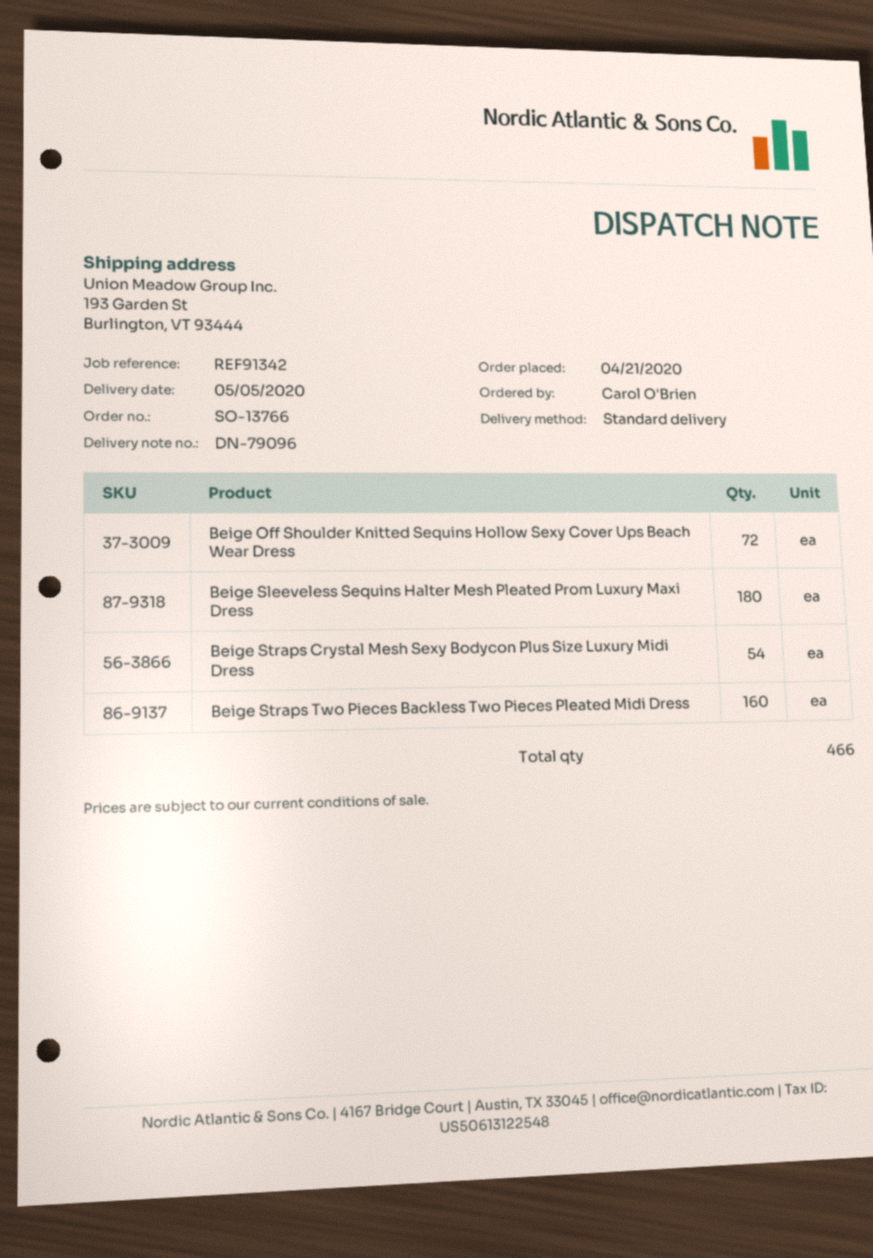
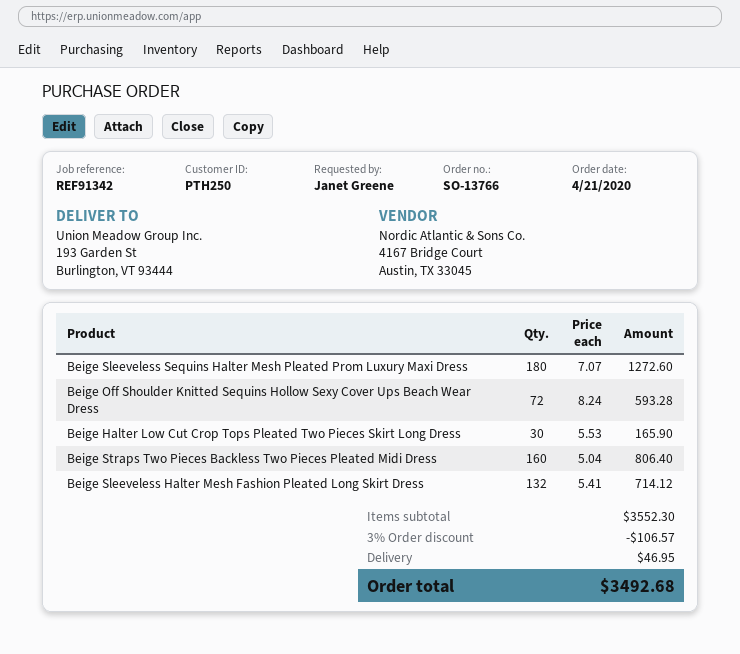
ordered by: Carol O'Brien -> Janet Greene
Beige Straps Crystal Mesh Sexy Bodycon Plus Size Luxury Midi Dress: 54 -> none
Beige Halter Low Cut Crop Tops Pleated Two Pieces Skirt Long Dress: none -> 30
Beige Sleeveless Halter Mesh Fashion Pleated Long Skirt Dress: none -> 132

